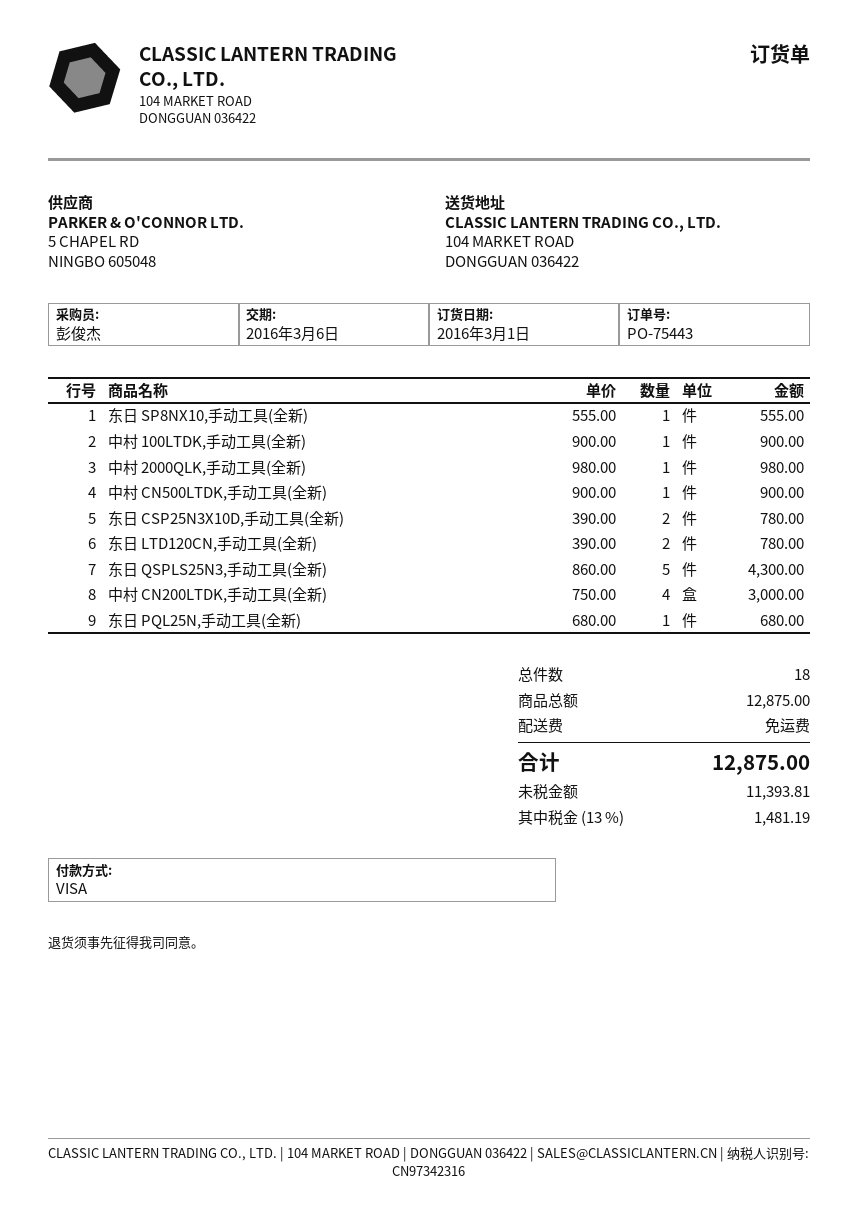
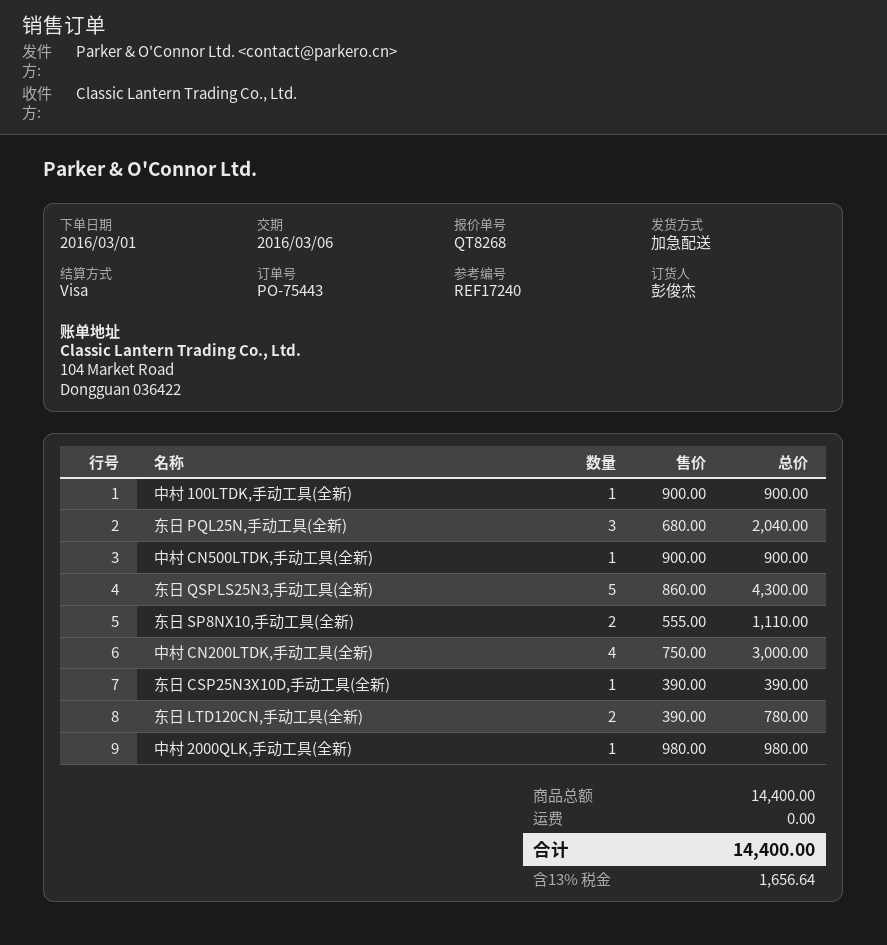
东日 SP8NX10,手动工具(全新): 1 x 555.00 = 555.00 -> 2 x 555.00 = 1110.00
东日 CSP25N3X10D,手动工具(全新): 2 x 390.00 = 780.00 -> 1 x 390.00 = 390.00
东日 PQL25N,手动工具(全新): 1 x 680.00 = 680.00 -> 3 x 680.00 = 2040.00
subtotal: 12875.00 -> 14400.00
tax: 13% = 1481.19 -> 13% = 1656.64
total: 12875.00 -> 14400.00

